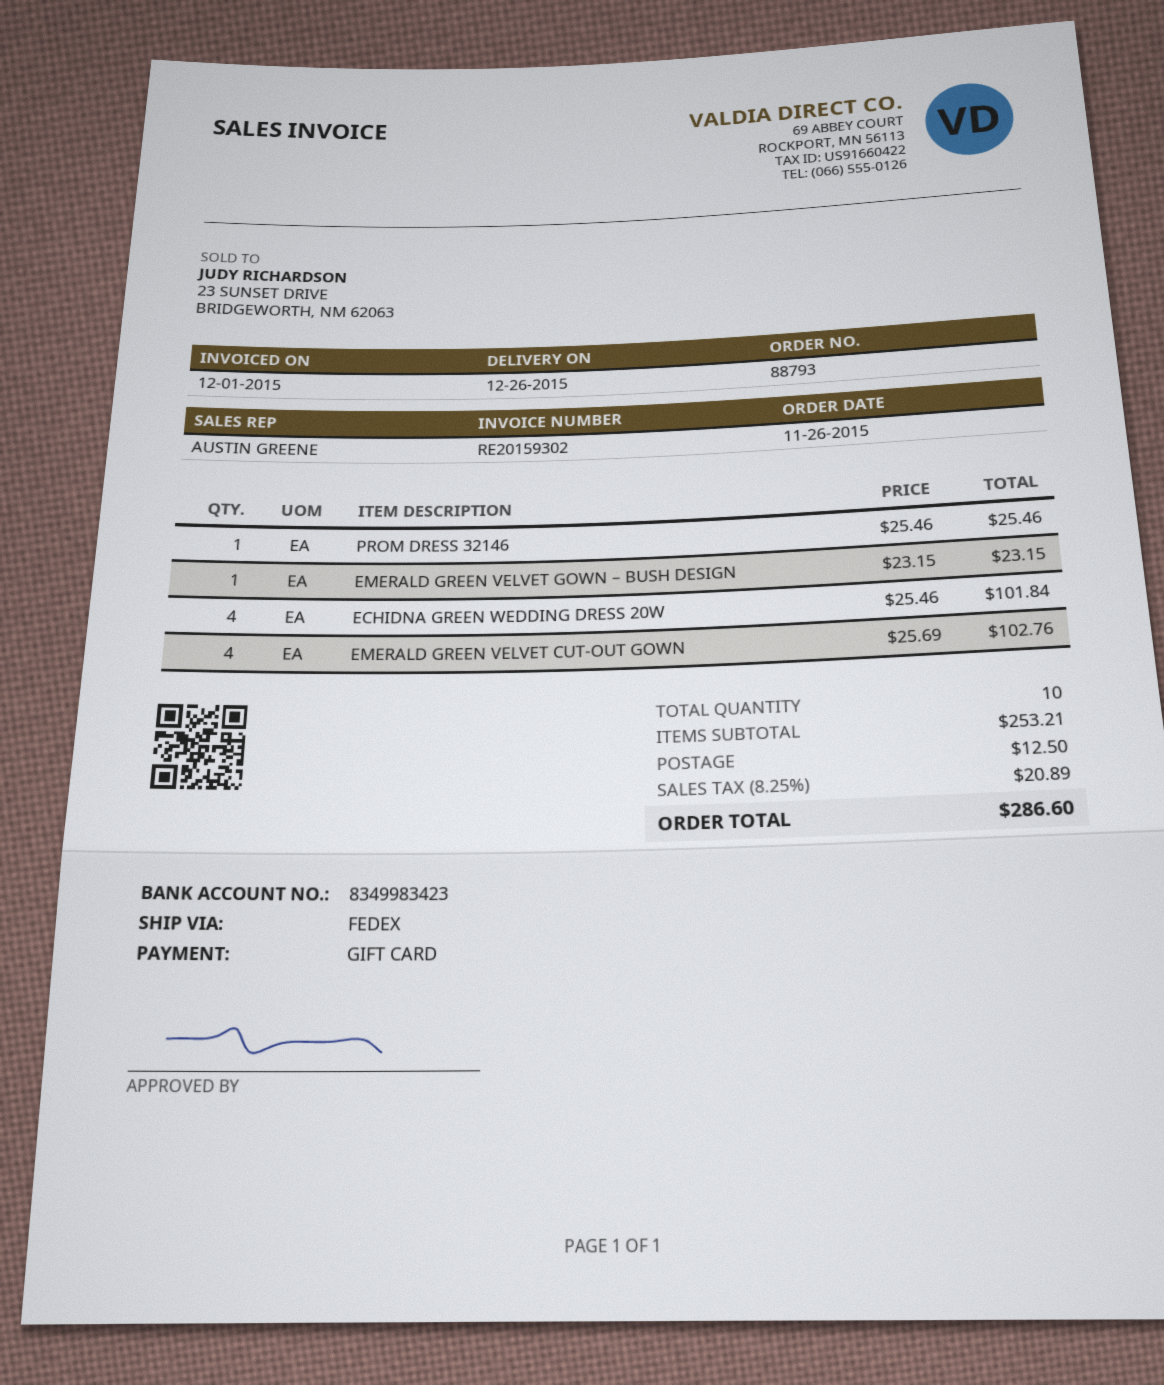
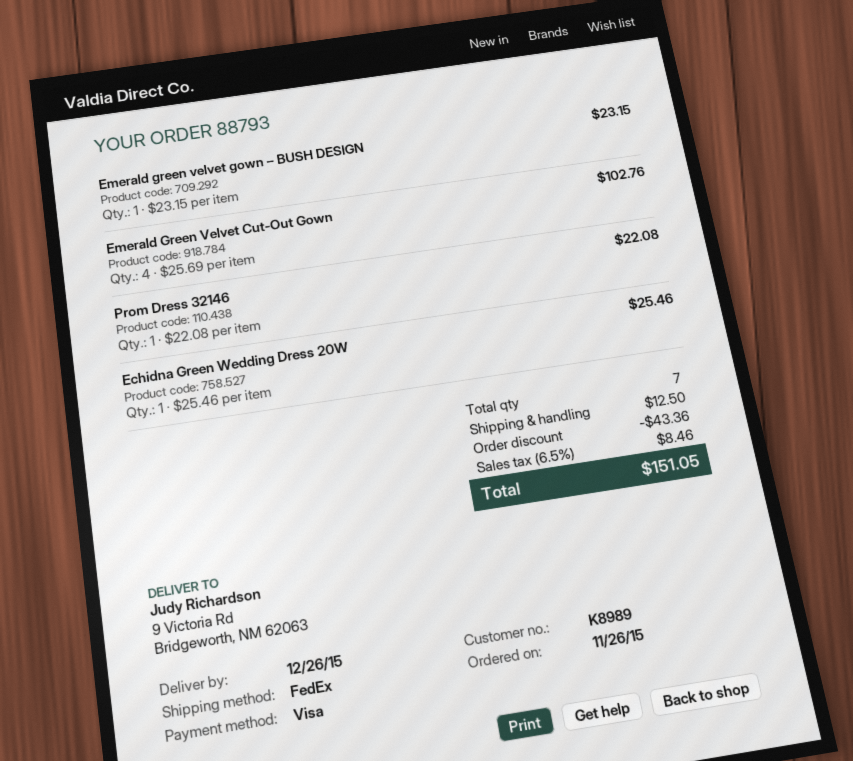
payment method: gift card -> Visa
PROM DRESS 32146: 1 x 25.46 = 25.46 -> 1 x 22.08 = 22.08
ECHIDNA GREEN WEDDING DRESS 20W: 4 x 25.46 = 101.84 -> 1 x 25.46 = 25.46
total quantity: 10 -> 7
discount: none -> 43.36
tax: 8.25% = 20.89 -> 6.5% = 8.46
total: 286.60 -> 151.05

